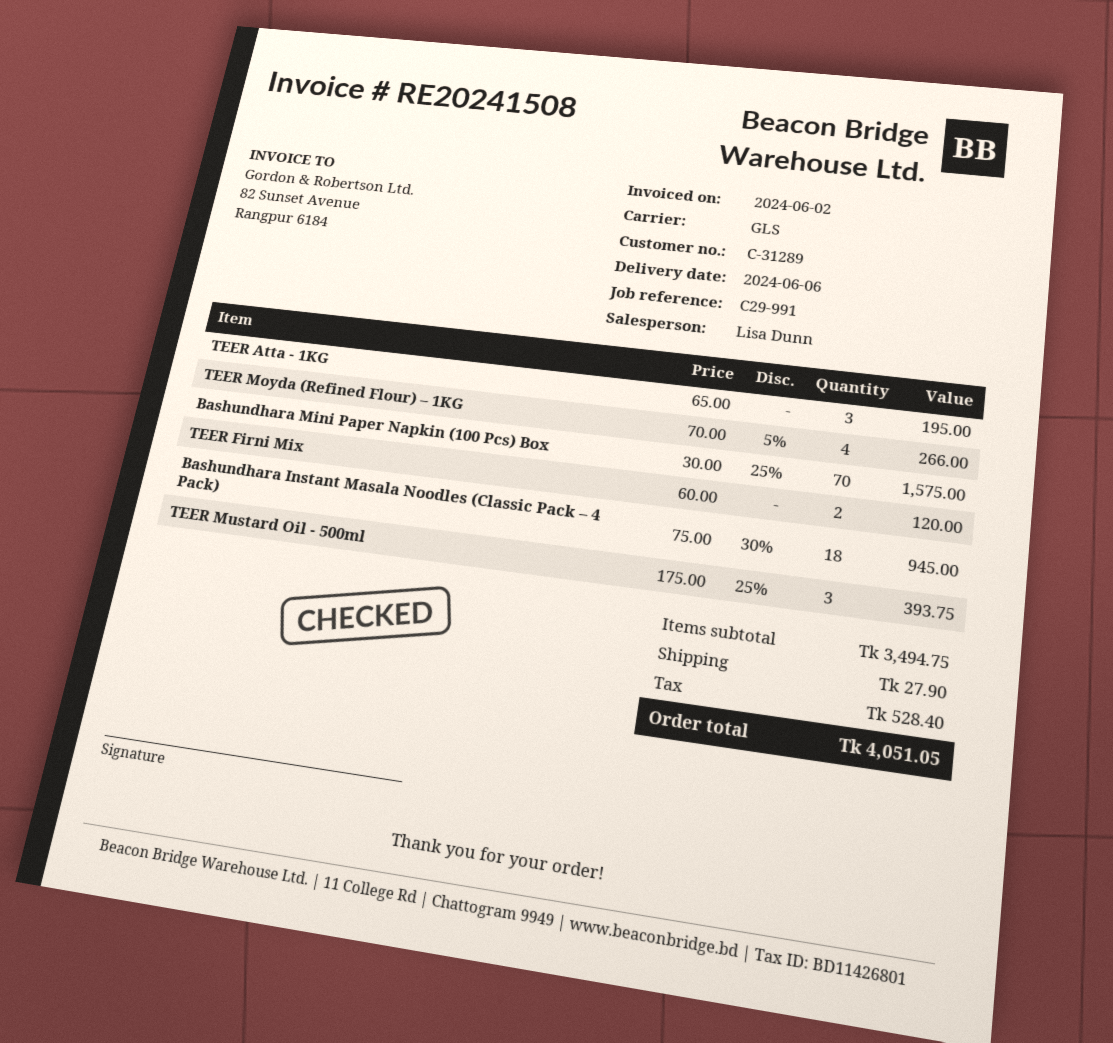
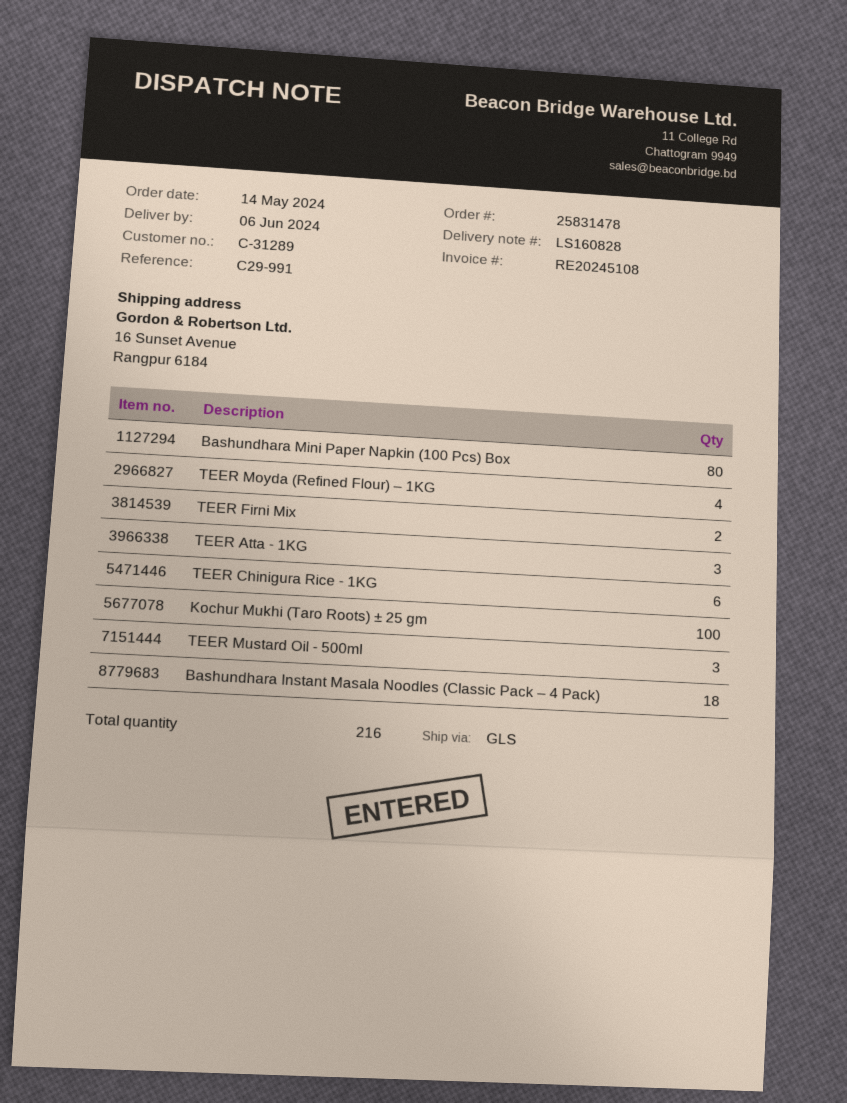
invoice number: RE20241508 -> RE20245108
Bashundhara Mini Paper Napkin (100 Pcs) Box: 70 -> 80
TEER Chinigura Rice - 1KG: none -> 6
Kochur Mukhi (Taro Roots) ± 25 gm: none -> 100

